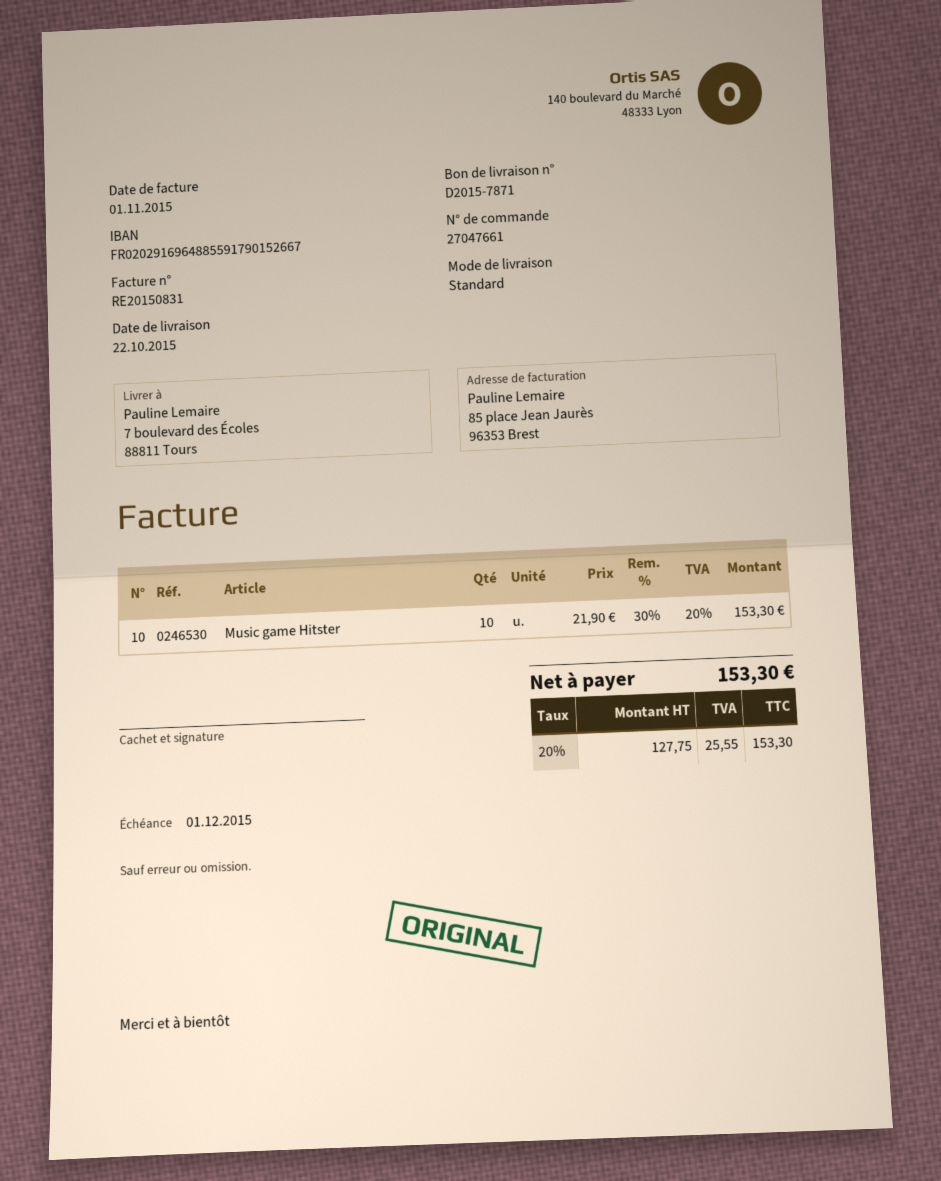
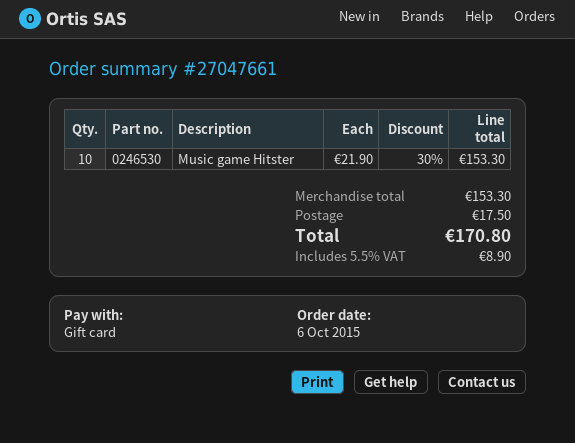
shipping: none -> 17.50
tax: 20% = 25.55 -> 5.5% = 8.90
total: 153.30 -> 170.80

